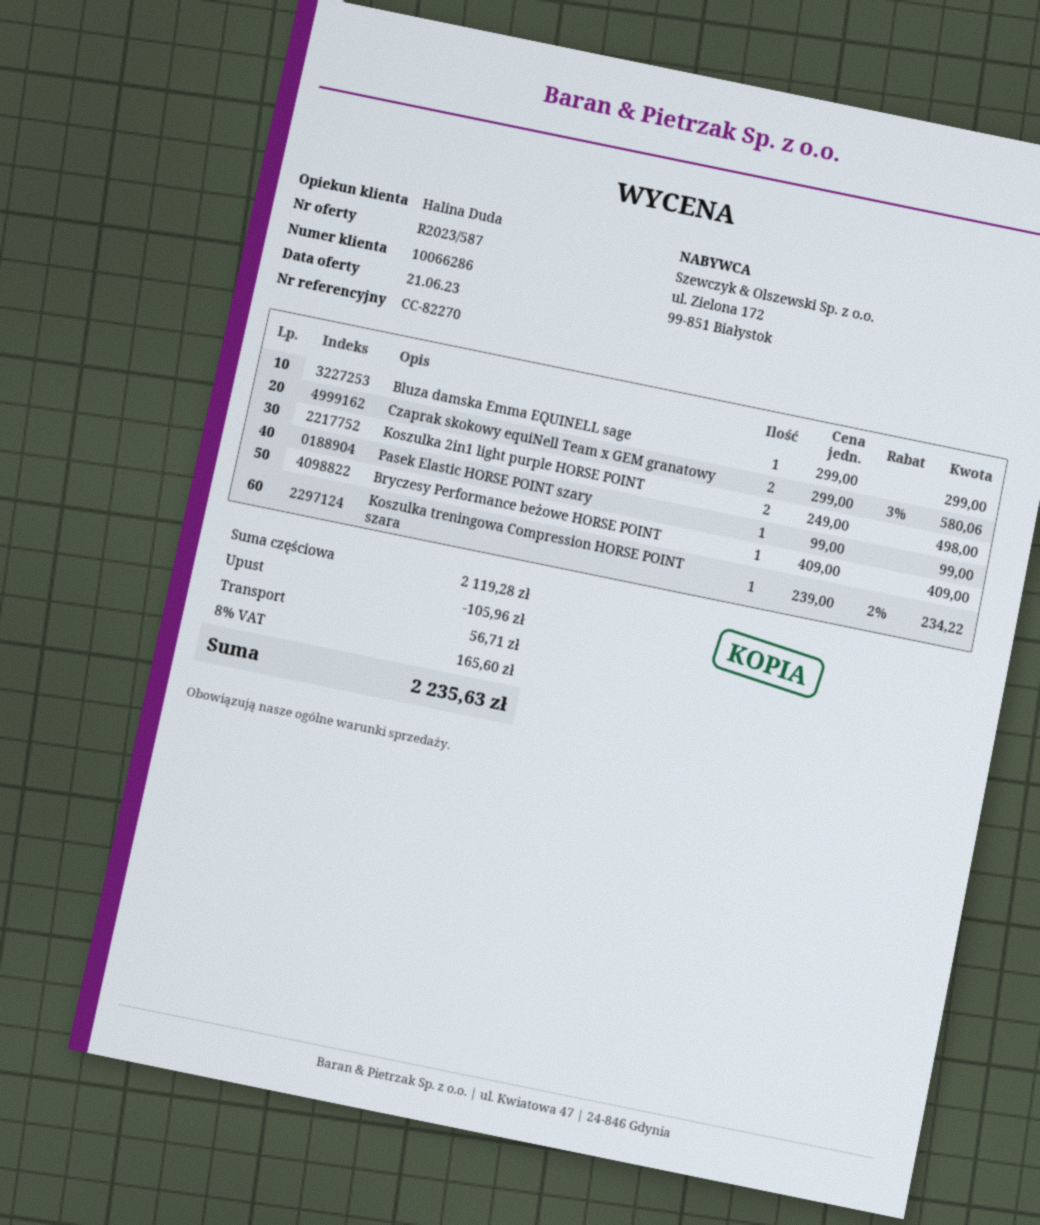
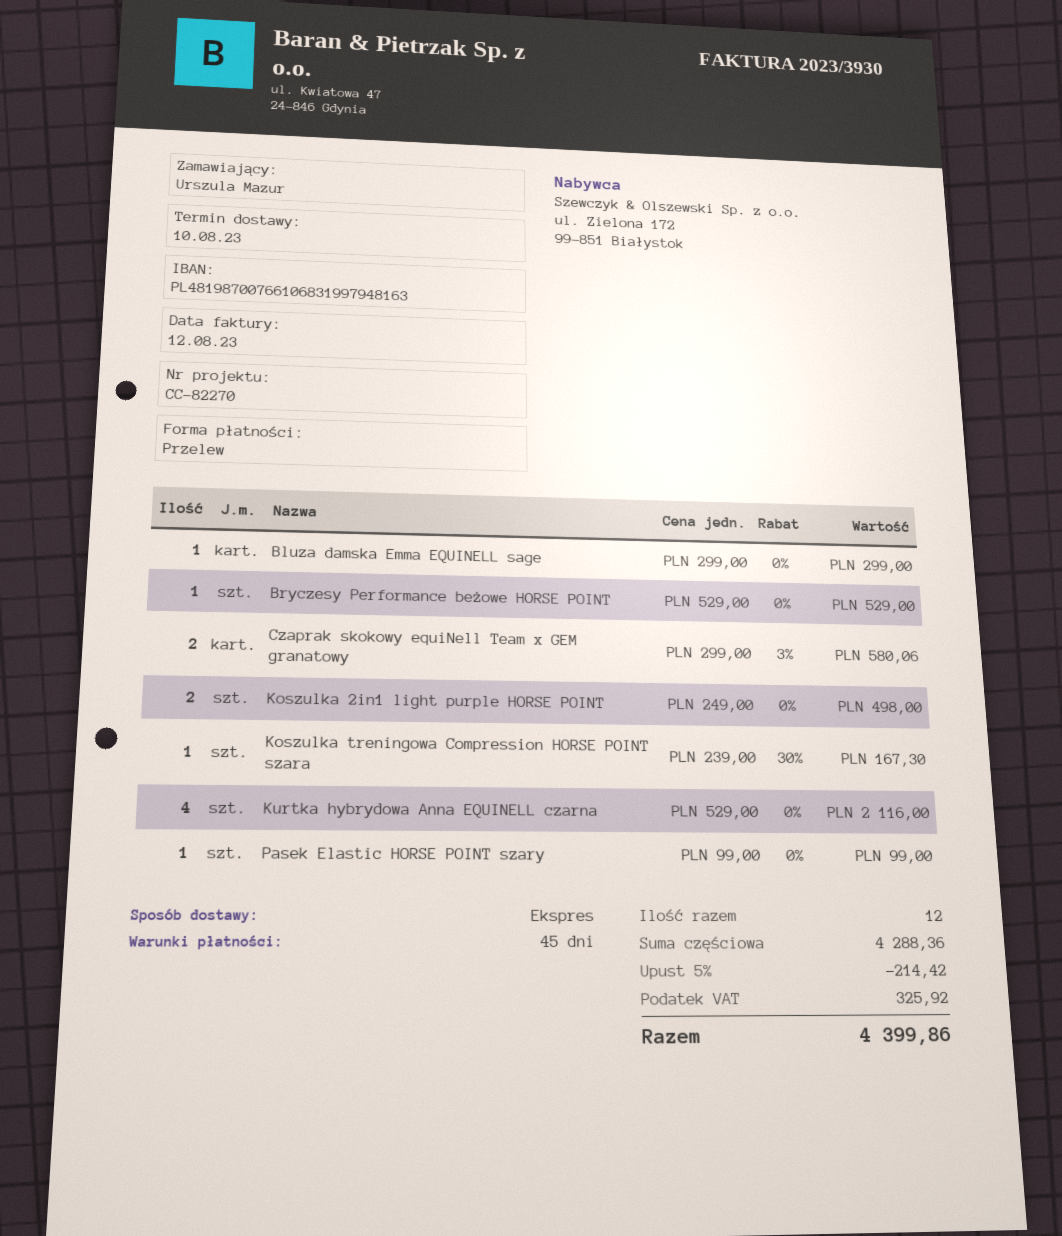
Bryczesy Performance beżowe HORSE POINT: 1 x 409.00 = 409.00 -> 1 x 529.00 = 529.00
Koszulka treningowa Compression HORSE POINT szara: 1 x 239.00 - 2% = 234.22 -> 1 x 239.00 - 30% = 167.30
Kurtka hybrydowa Anna EQUINELL czarna: none -> 4 x 529.00 = 2116.00
subtotal: 2119.28 -> 4288.36
discount: 105.96 -> 214.42
shipping: 56.71 -> none
tax: 165.60 -> 325.92
total: 2235.63 -> 4399.86

